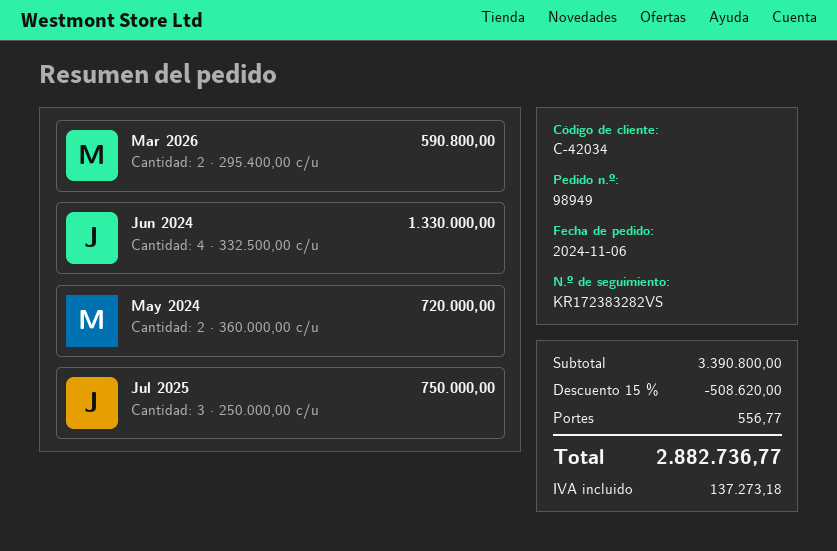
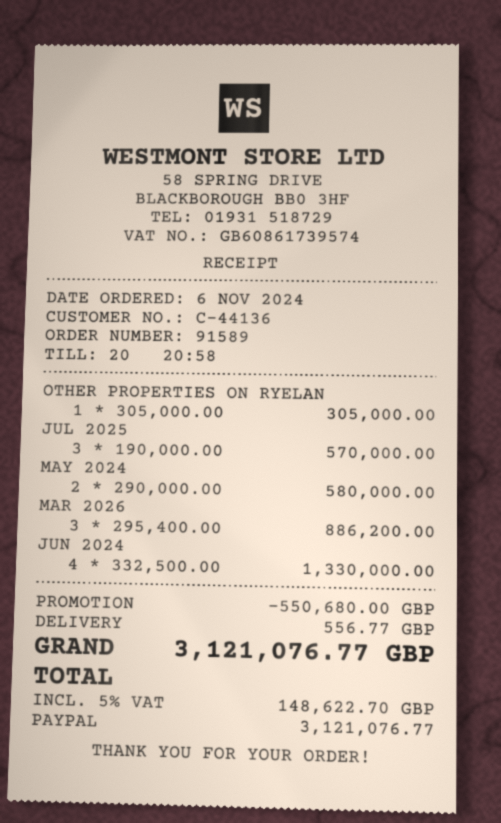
order number: 98949 -> 91589
customer number: C-42034 -> C-44136
Mar 2026: 2 x 295400.00 = 590800.00 -> 3 x 295400.00 = 886200.00
May 2024: 2 x 360000.00 = 720000.00 -> 2 x 290000.00 = 580000.00
Jul 2025: 3 x 250000.00 = 750000.00 -> 3 x 190000.00 = 570000.00
OTHER PROPERTIES ON RYELAN: none -> 1 x 305000.00 = 305000.00
discount: 508620.00 -> 550680.00
tax: 137273.18 -> 148622.70
total: 2882736.77 -> 3121076.77

